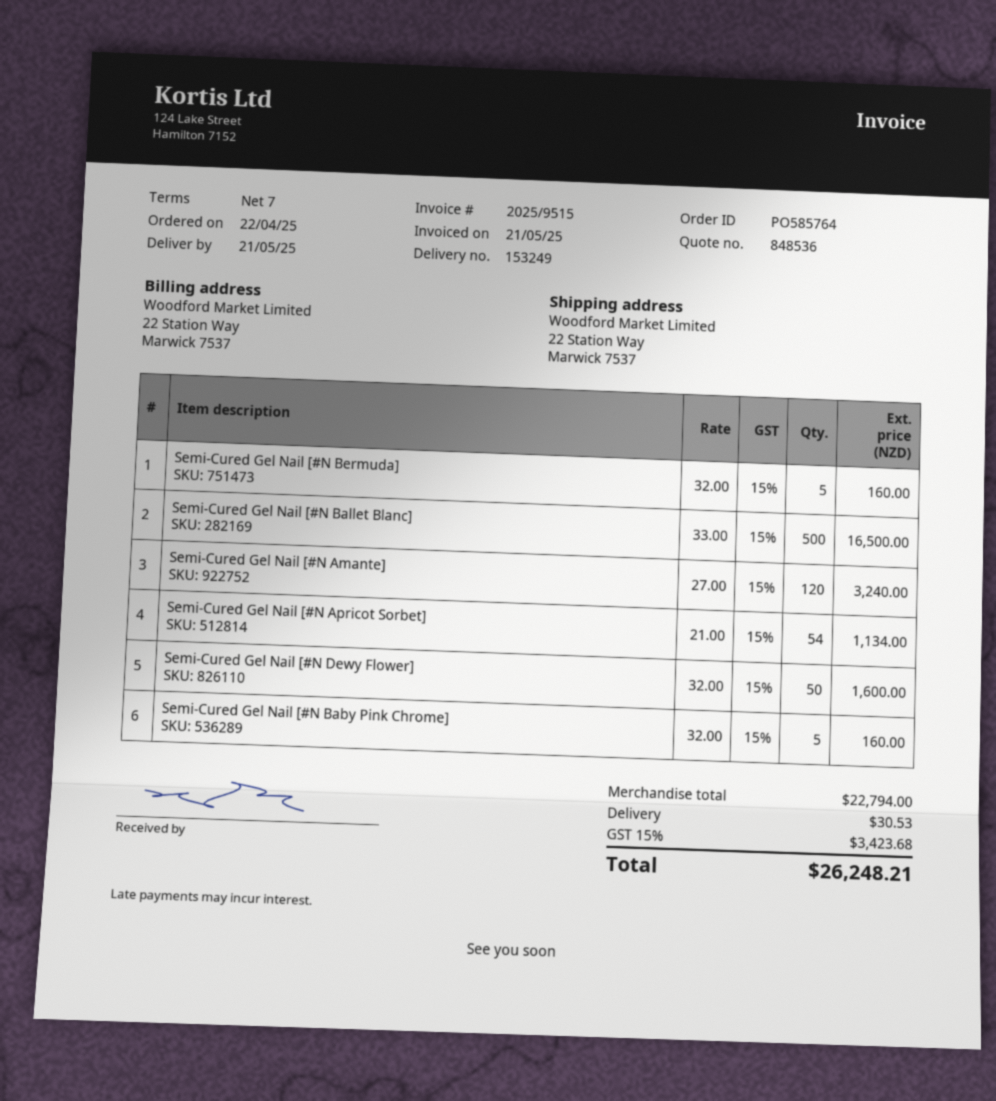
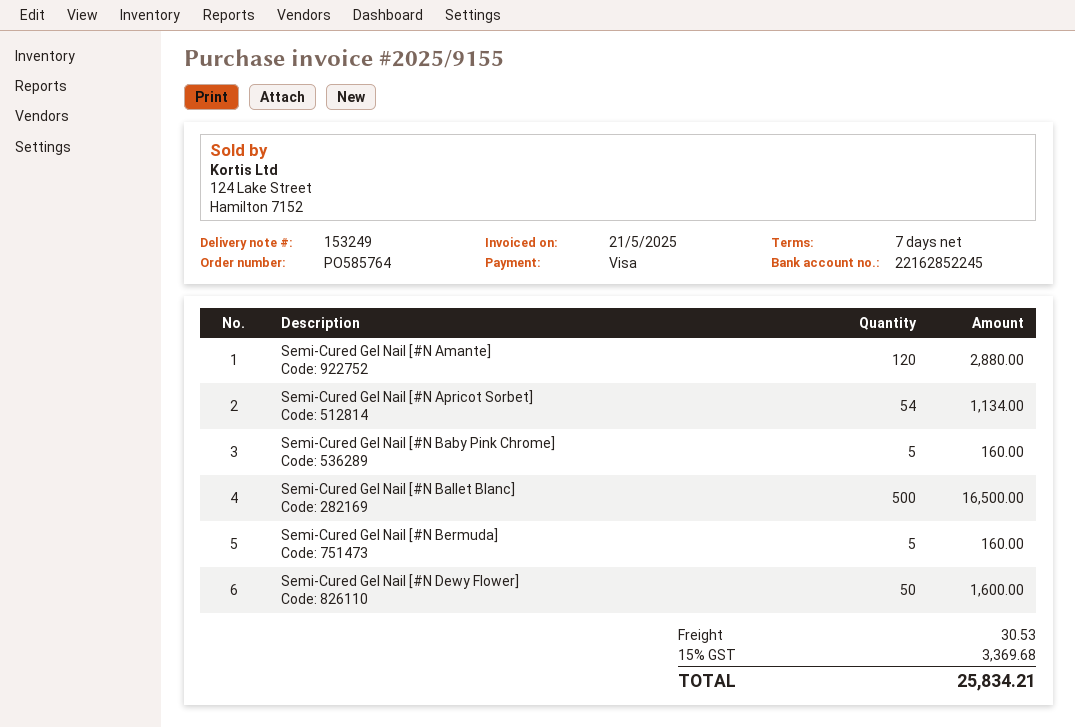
invoice number: 2025/9515 -> 2025/9155
Semi-Cured Gel Nail [#N Amante]: 120 for 3240.00 -> 120 for 2880.00
tax: 15% = 3423.68 -> 15% = 3369.68
total: 26248.21 -> 25834.21

